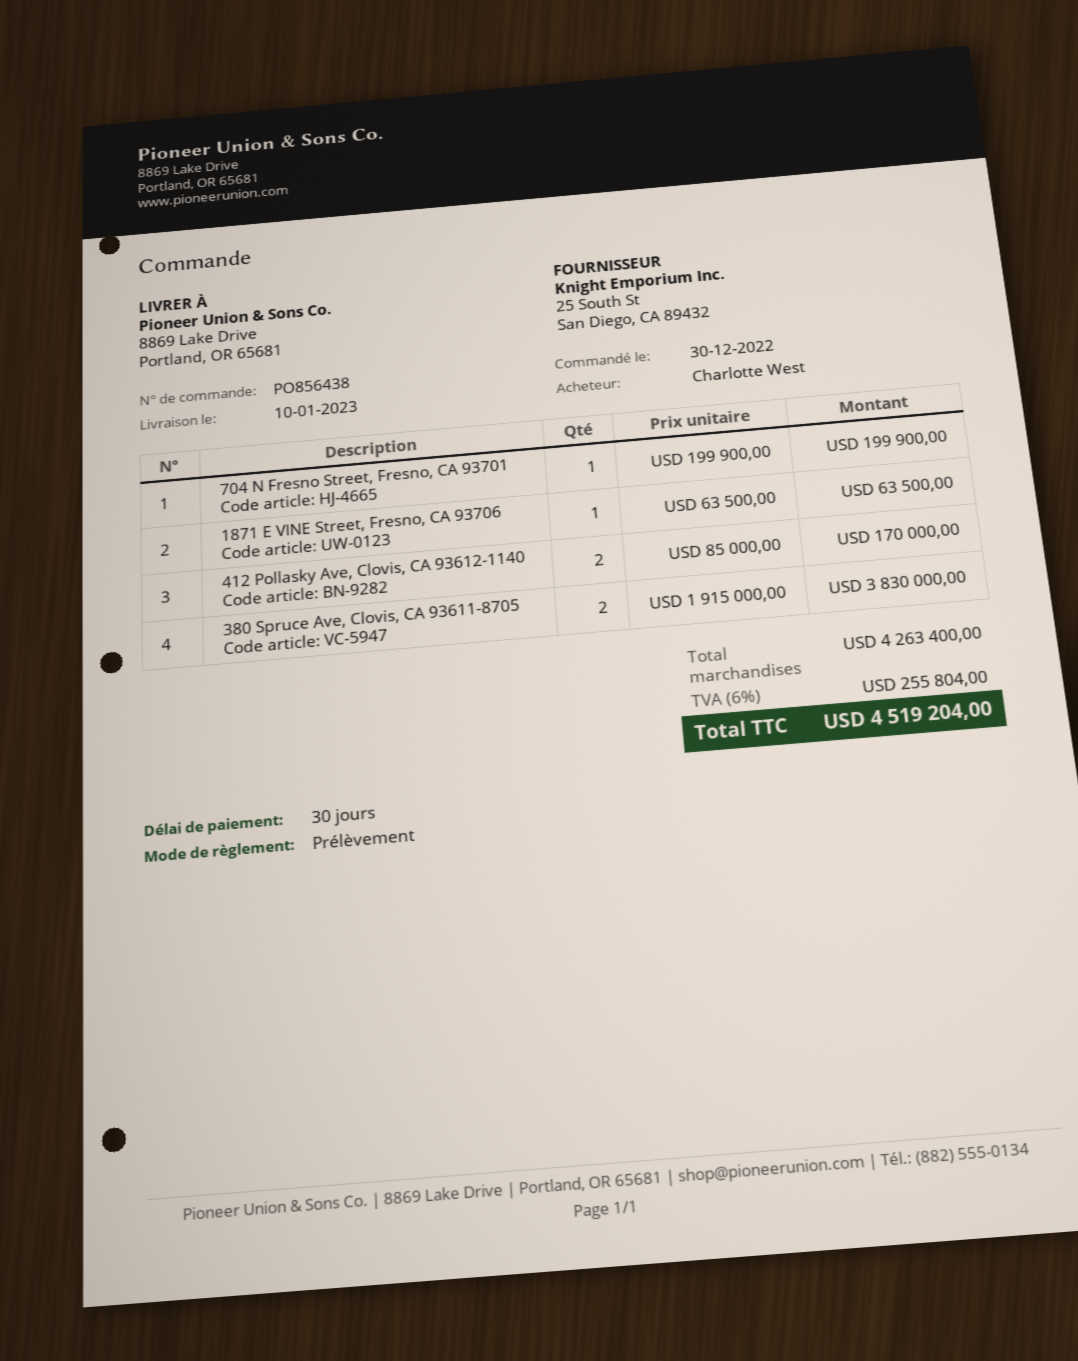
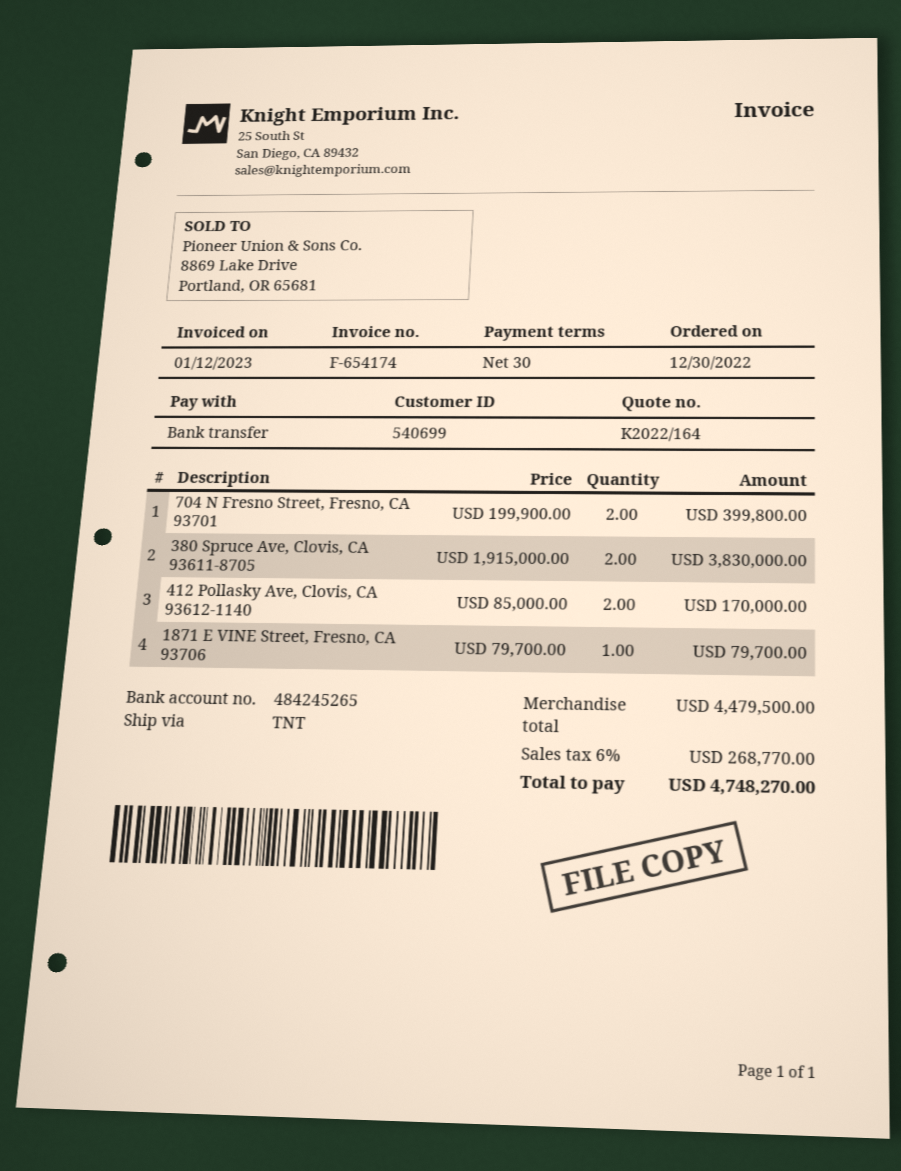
payment method: direct debit -> bank transfer
704 N Fresno Street, Fresno, CA 93701: 1 x 199900.00 = 199900.00 -> 2 x 199900.00 = 399800.00
1871 E VINE Street, Fresno, CA 93706: 1 x 63500.00 = 63500.00 -> 1 x 79700.00 = 79700.00
subtotal: 4263400.00 -> 4479500.00
tax: 6% = 255804.00 -> 6% = 268770.00
total: 4519204.00 -> 4748270.00

